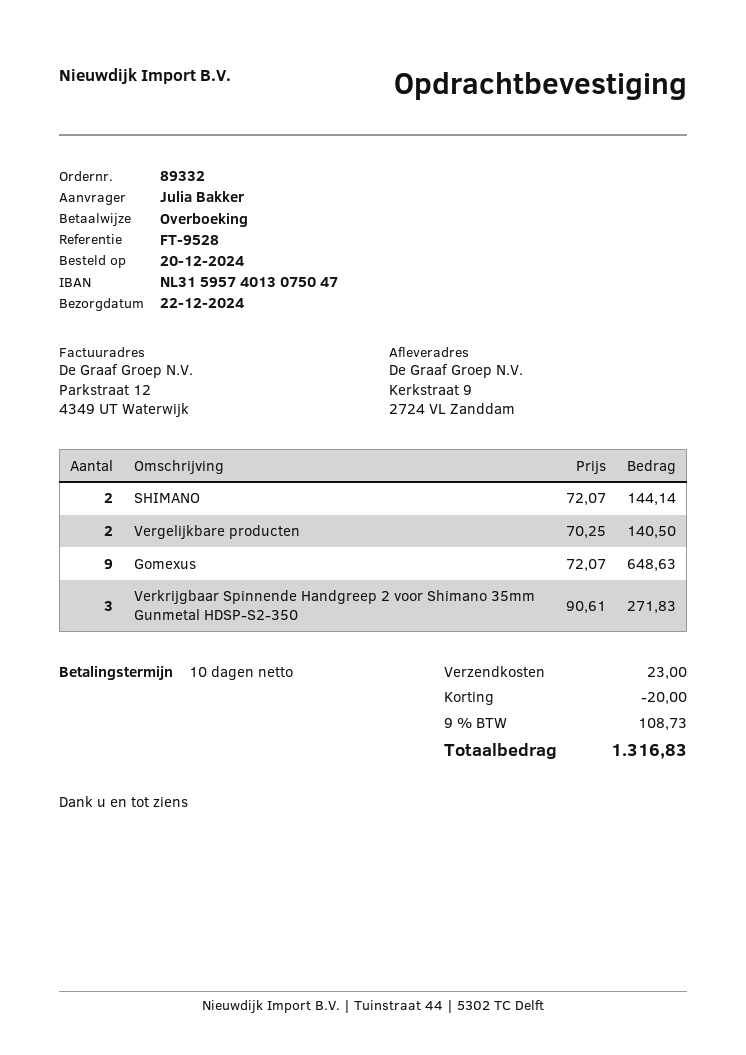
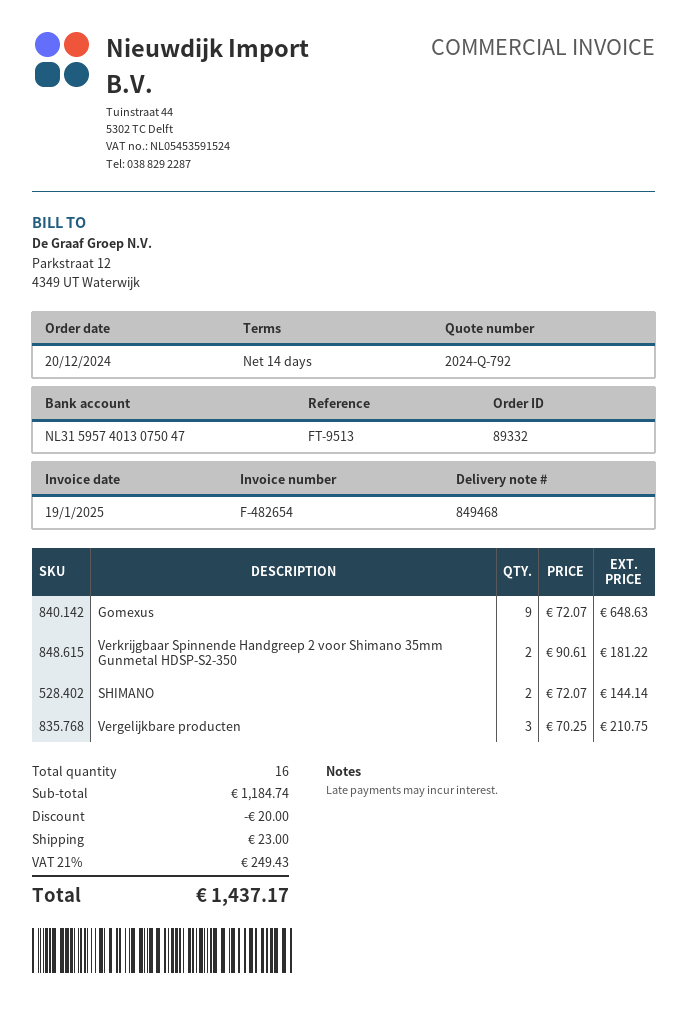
payment terms: 10 days -> 14 days
reference: FT-9528 -> FT-9513
Vergelijkbare producten: 2 x 70.25 = 140.50 -> 3 x 70.25 = 210.75
Verkrijgbaar Spinnende Handgreep 2 voor Shimano 35mm Gunmetal HDSP-S2-350: 3 x 90.61 = 271.83 -> 2 x 90.61 = 181.22
tax: 9% = 108.73 -> 21% = 249.43
total: 1316.83 -> 1437.17

